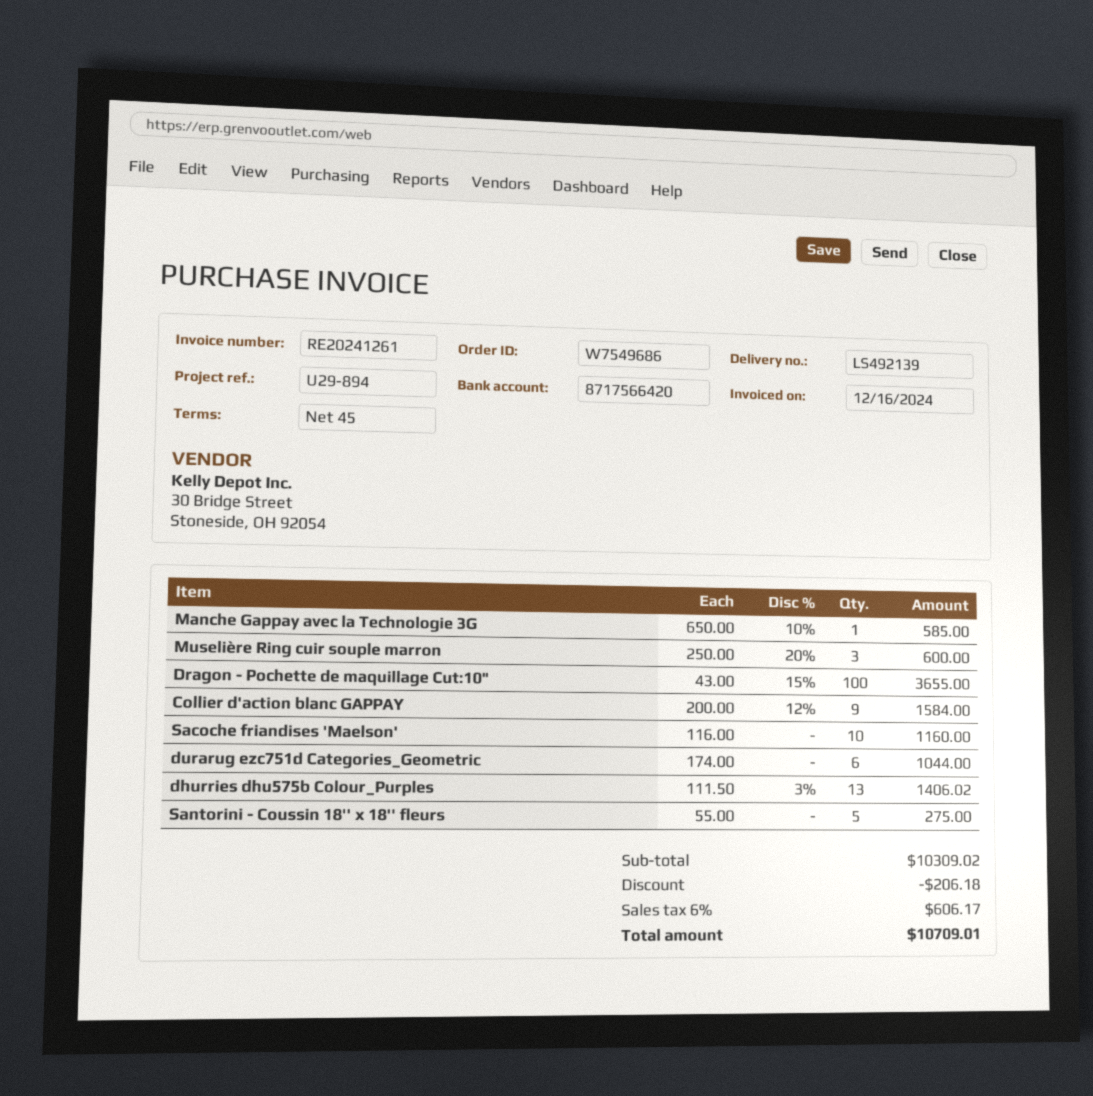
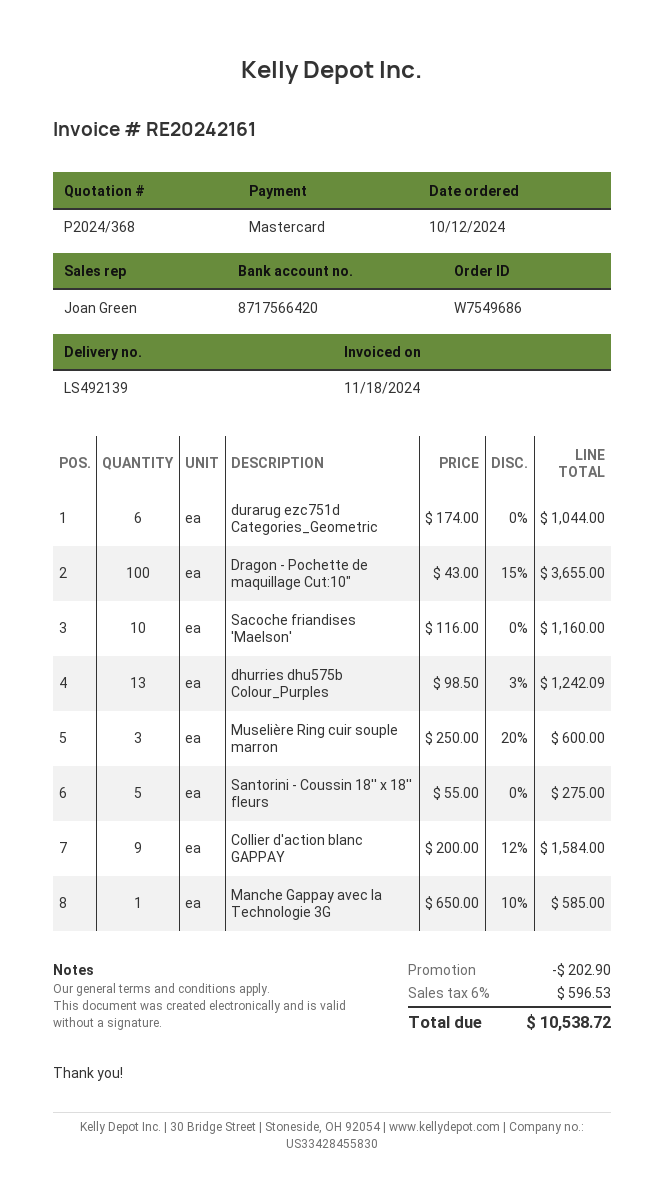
invoice number: RE20241261 -> RE20242161
invoice date: 2024-12-16 -> 2024-11-18
dhurries dhu575b Colour_Purples: 13 x 111.50 - 3% = 1406.02 -> 13 x 98.50 - 3% = 1242.09
discount: 206.18 -> 202.90
tax: 6% = 606.17 -> 6% = 596.53
total: 10709.01 -> 10538.72

